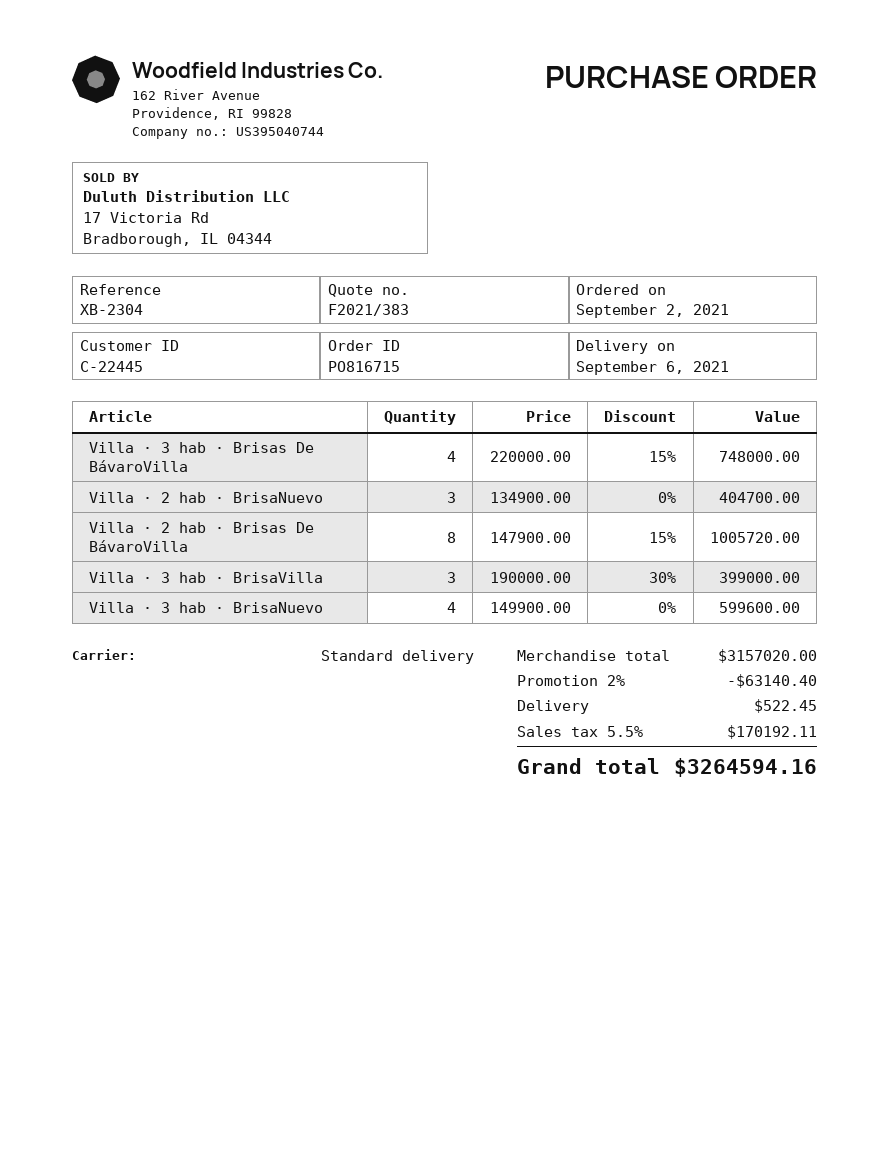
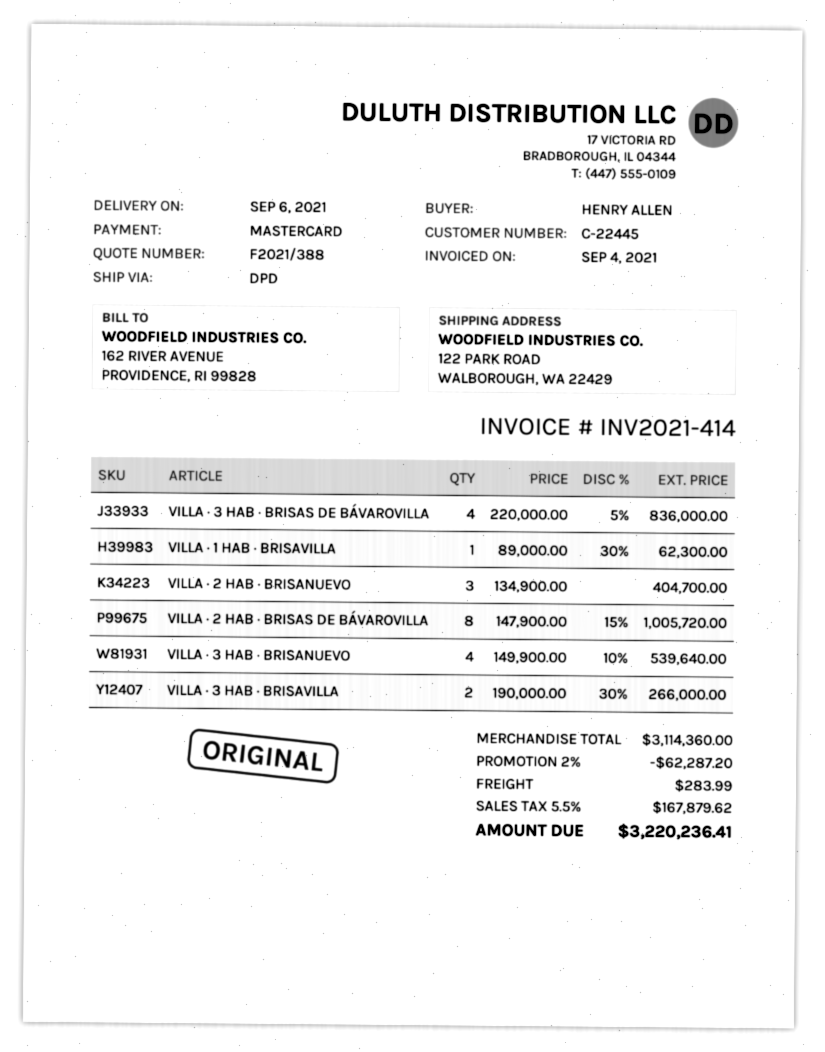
quote number: F2021/383 -> F2021/388
shipping method: standard -> DPD
Villa · 3 hab · Brisas De BávaroVilla: 4 x 220000.00 - 15% = 748000.00 -> 4 x 220000.00 - 5% = 836000.00
Villa · 3 hab · BrisaVilla: 3 x 190000.00 - 30% = 399000.00 -> 2 x 190000.00 - 30% = 266000.00
Villa · 3 hab · BrisaNuevo: 4 x 149900.00 = 599600.00 -> 4 x 149900.00 - 10% = 539640.00
VILLA · 1 HAB · BRISAVILLA: none -> 1 x 89000.00 - 30% = 62300.00
subtotal: 3157020.00 -> 3114360.00
discount: 2% = 63140.40 -> 2% = 62287.20
shipping: 522.45 -> 283.99
tax: 5.5% = 170192.11 -> 5.5% = 167879.62
total: 3264594.16 -> 3220236.41

